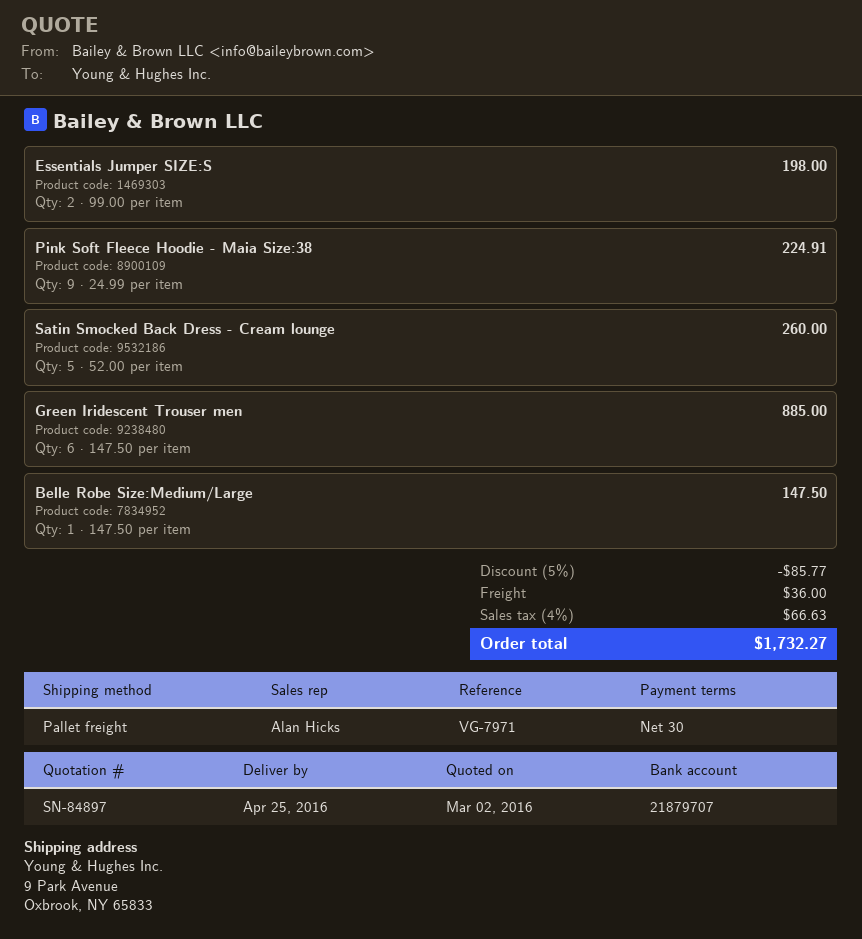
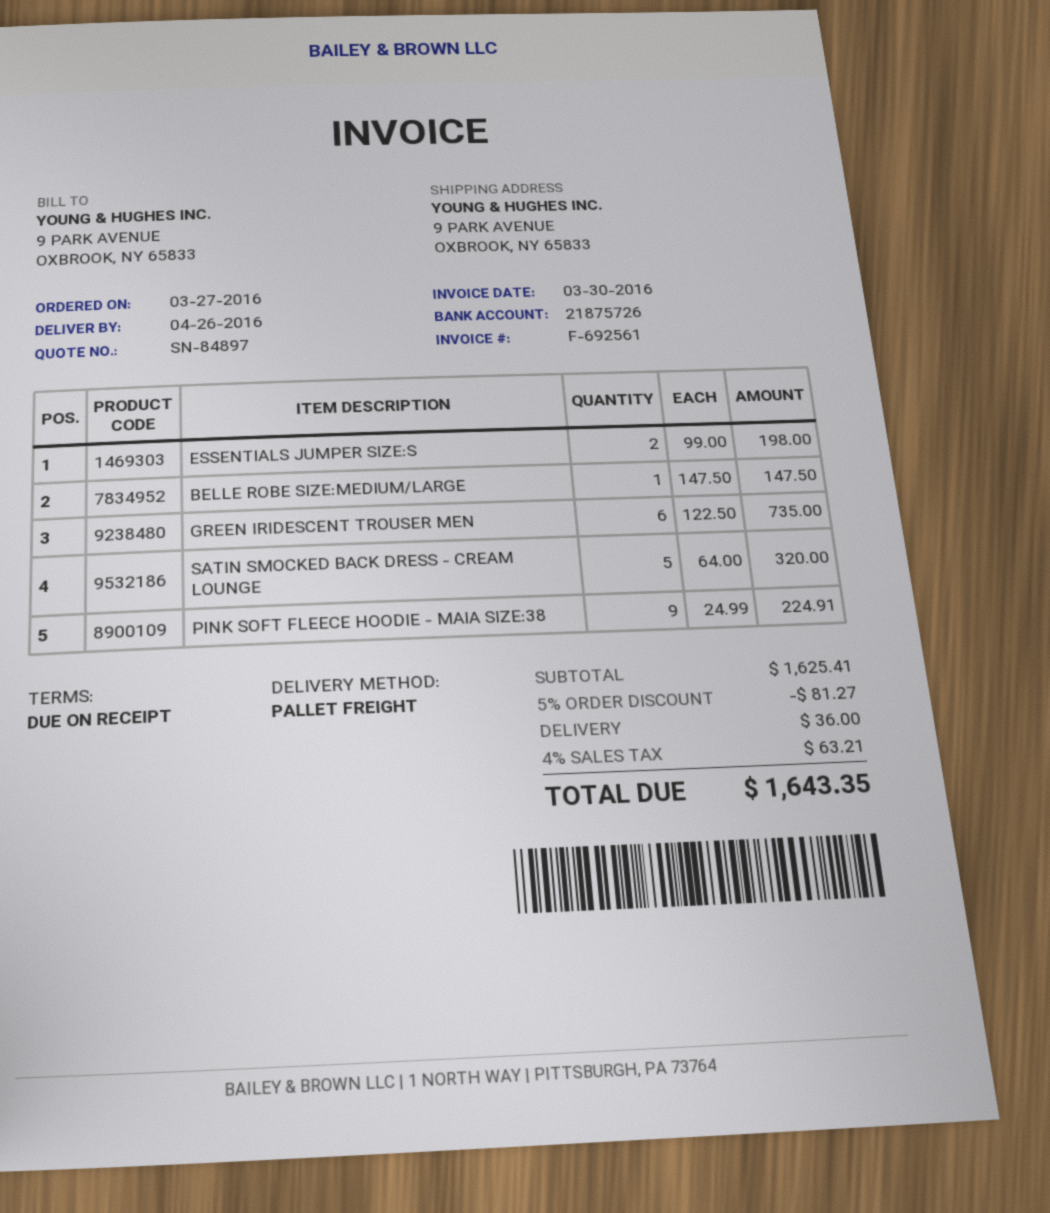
delivery date: 2016-04-25 -> 2016-04-26
payment terms: 30 days -> on receipt
bank account: 21879707 -> 21875726
Satin Smocked Back Dress - Cream lounge: 5 x 52.00 = 260.00 -> 5 x 64.00 = 320.00
Green Iridescent Trouser men: 6 x 147.50 = 885.00 -> 6 x 122.50 = 735.00
discount: 5% = 85.77 -> 5% = 81.27
tax: 4% = 66.63 -> 4% = 63.21
total: 1732.27 -> 1643.35

